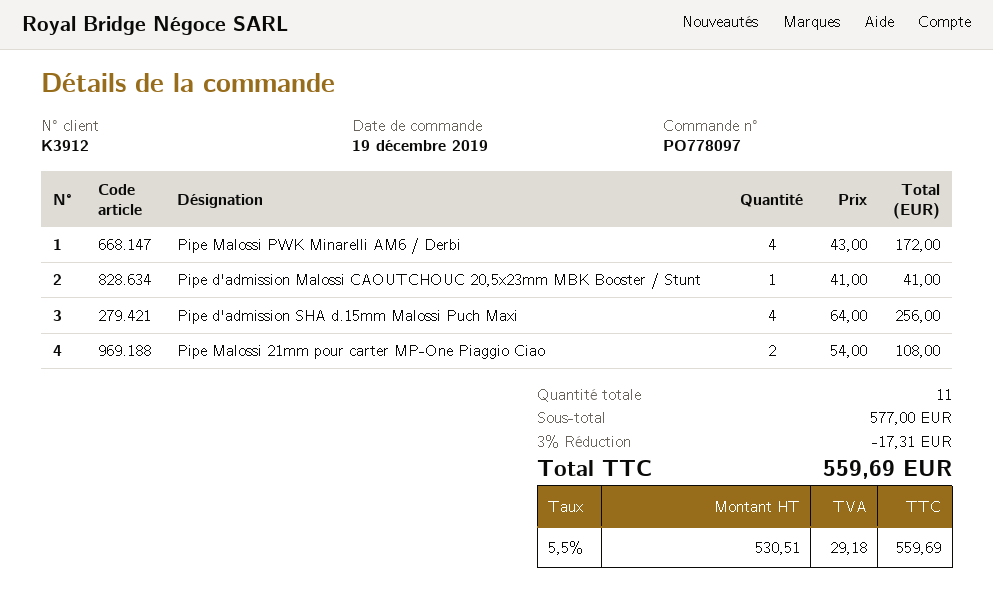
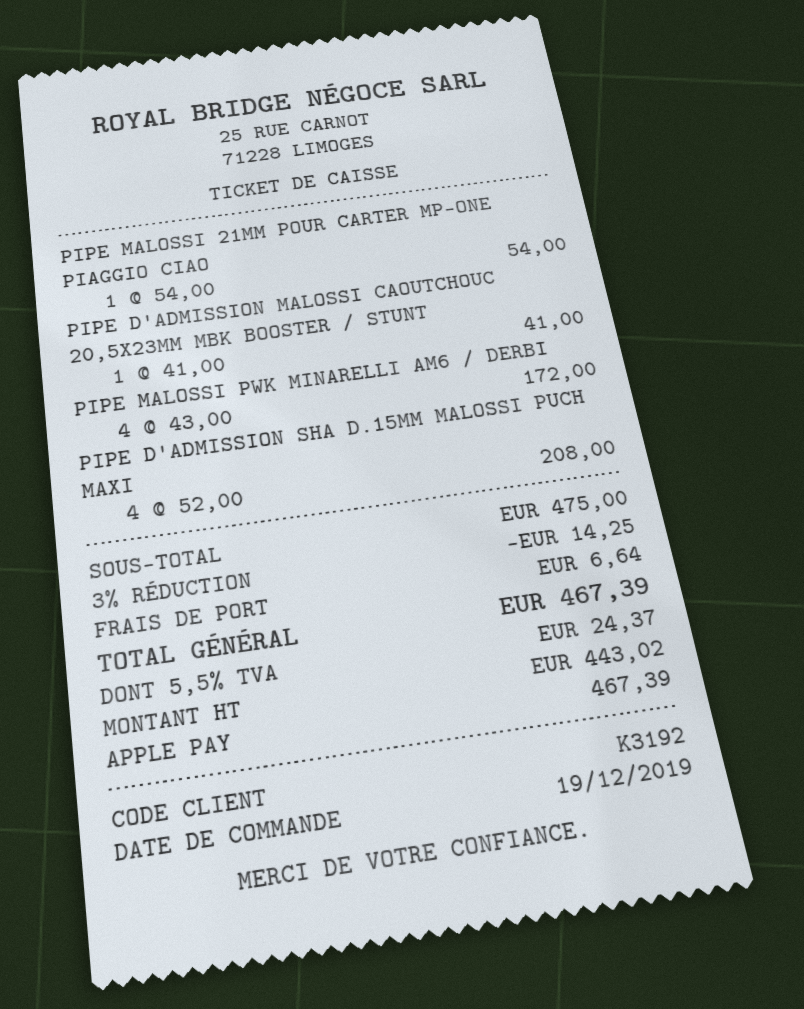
customer number: K3912 -> K3192
Pipe d'admission SHA d.15mm Malossi Puch Maxi: 4 x 64.00 = 256.00 -> 4 x 52.00 = 208.00
Pipe Malossi 21mm pour carter MP-One Piaggio Ciao: 2 x 54.00 = 108.00 -> 1 x 54.00 = 54.00
subtotal: 577.00 -> 475.00
discount: 3% = 17.31 -> 3% = 14.25
shipping: none -> 6.64
net: 530.51 -> 443.02
tax: 5.5% = 29.18 -> 5.5% = 24.37
total: 559.69 -> 467.39

